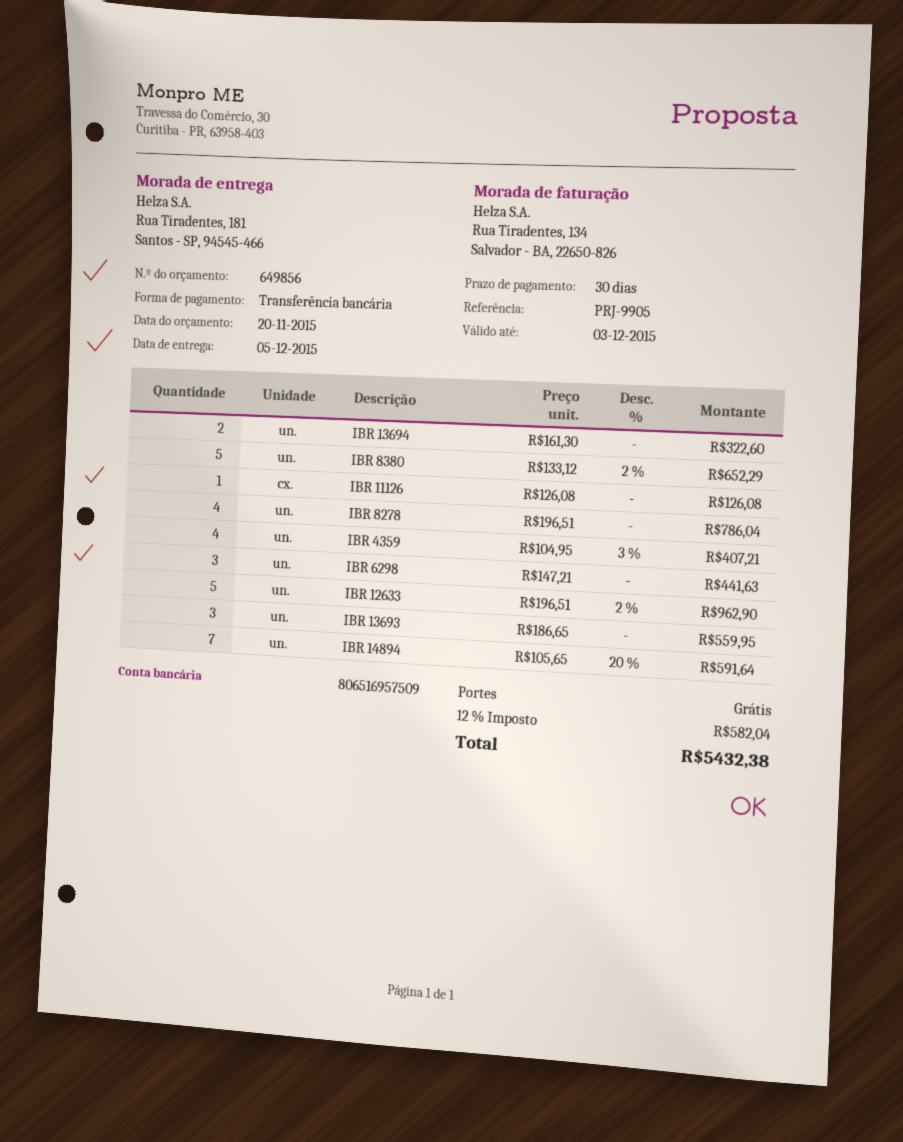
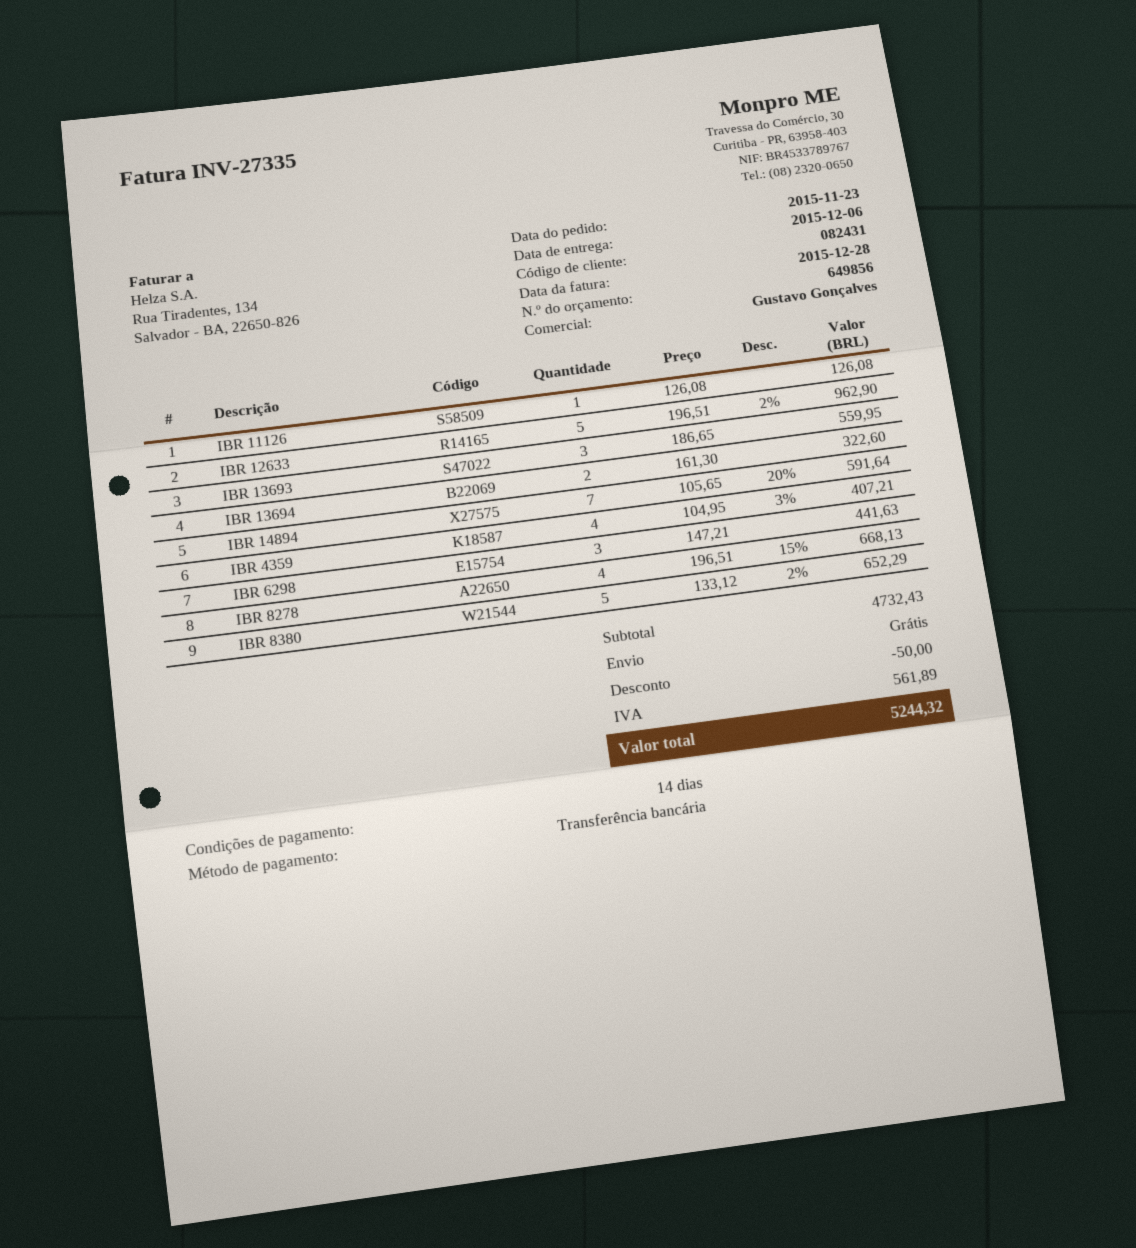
delivery date: 2015-12-05 -> 2015-12-06
payment terms: 30 days -> 14 days
IBR 8278: 4 x 196.51 = 786.04 -> 4 x 196.51 - 15% = 668.13
discount: none -> 50.00
tax: 582.04 -> 561.89
total: 5432.38 -> 5244.32

